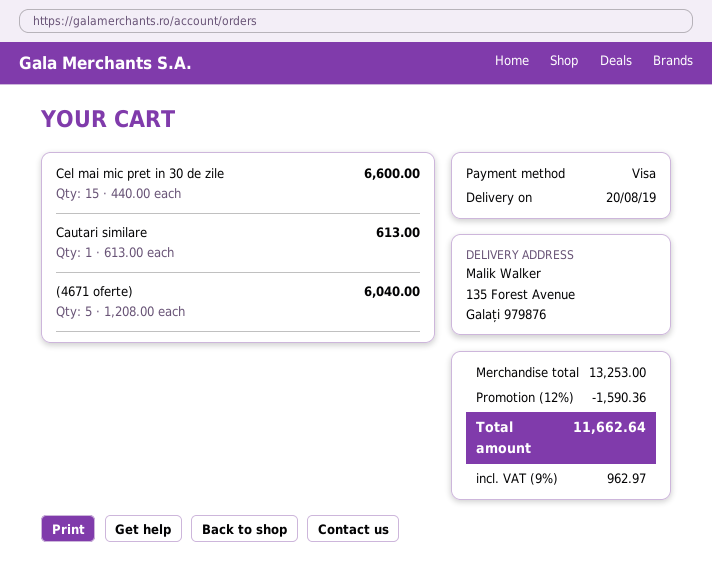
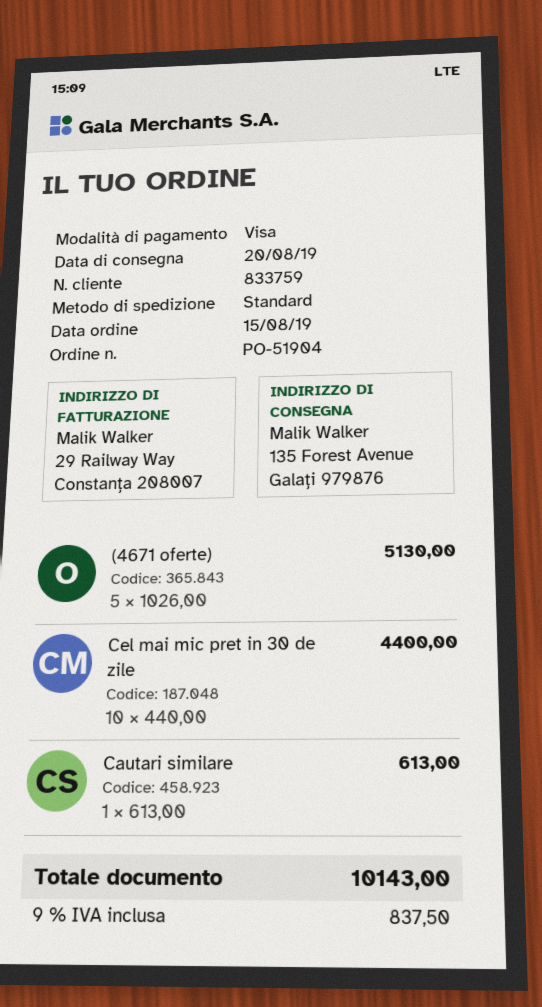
Cel mai mic pret in 30 de zile: 15 x 440.00 = 6600.00 -> 10 x 440.00 = 4400.00
(4671 oferte): 5 x 1208.00 = 6040.00 -> 5 x 1026.00 = 5130.00
discount: 12% = 1590.36 -> none
tax: 9% = 962.97 -> 9% = 837.50
total: 11662.64 -> 10143.00

